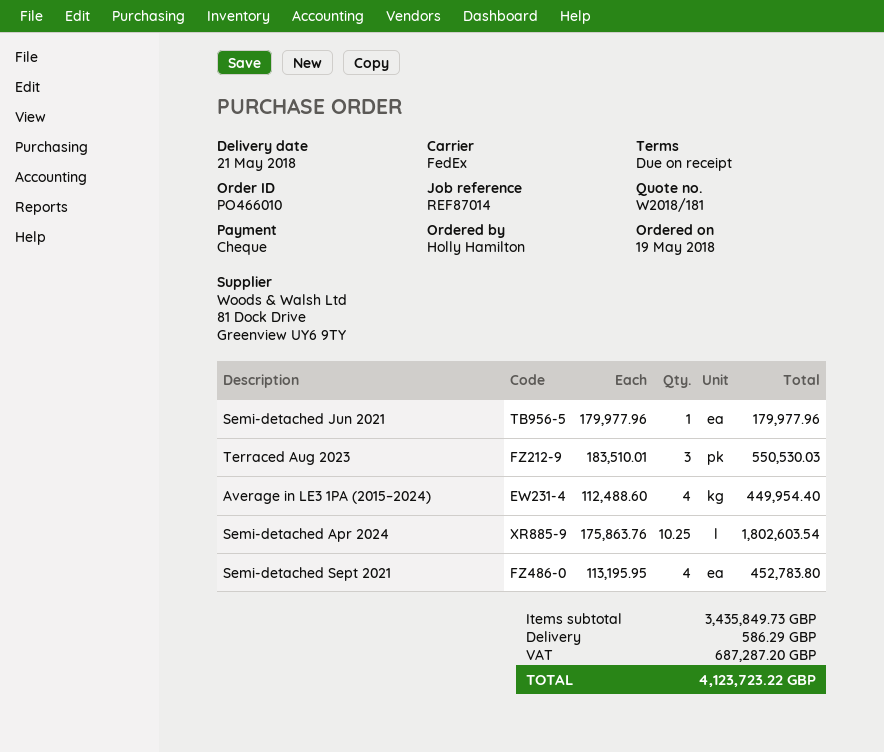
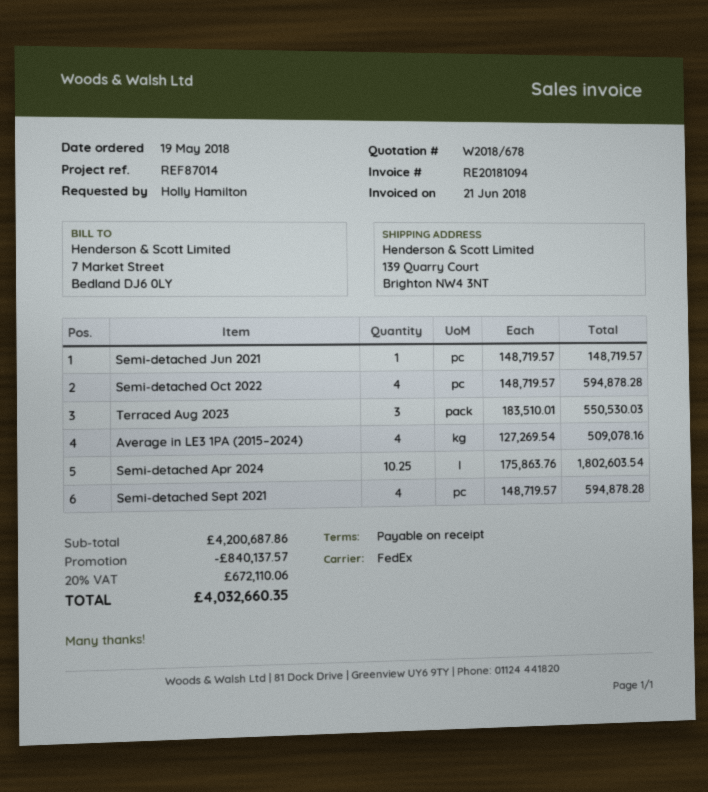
quote number: W2018/181 -> W2018/678
Semi-detached Jun 2021: 1 x 179977.96 = 179977.96 -> 1 x 148719.57 = 148719.57
Average in LE3 1PA (2015–2024): 4 x 112488.60 = 449954.40 -> 4 x 127269.54 = 509078.16
Semi-detached Sept 2021: 4 x 113195.95 = 452783.80 -> 4 x 148719.57 = 594878.28
Semi-detached Oct 2022: none -> 4 x 148719.57 = 594878.28
subtotal: 3435849.73 -> 4200687.86
discount: none -> 840137.57
shipping: 586.29 -> none
tax: 687287.20 -> 672110.06
total: 4123723.22 -> 4032660.35

